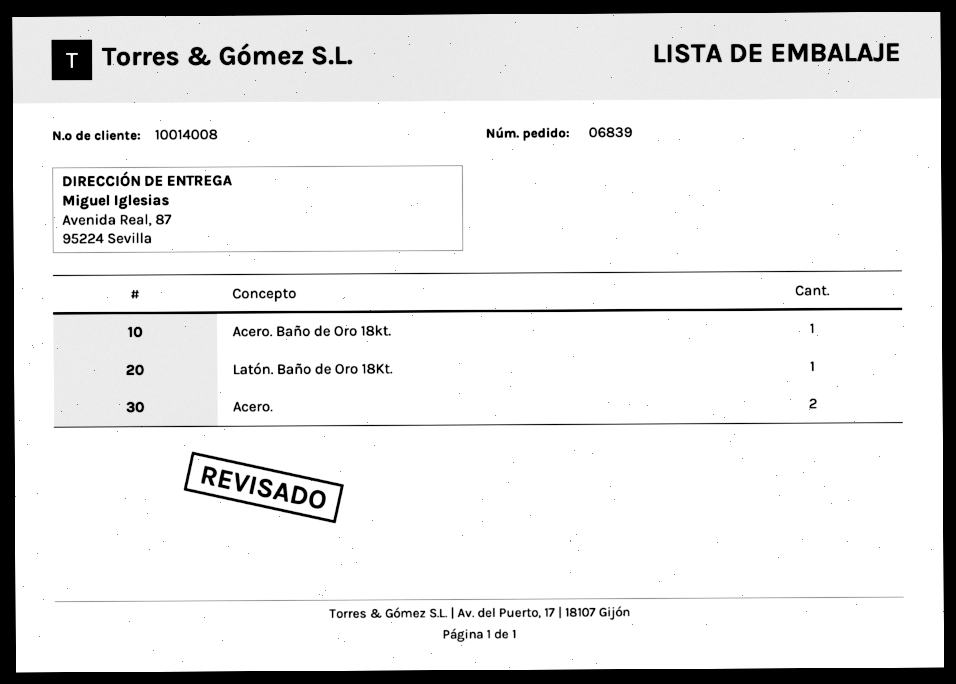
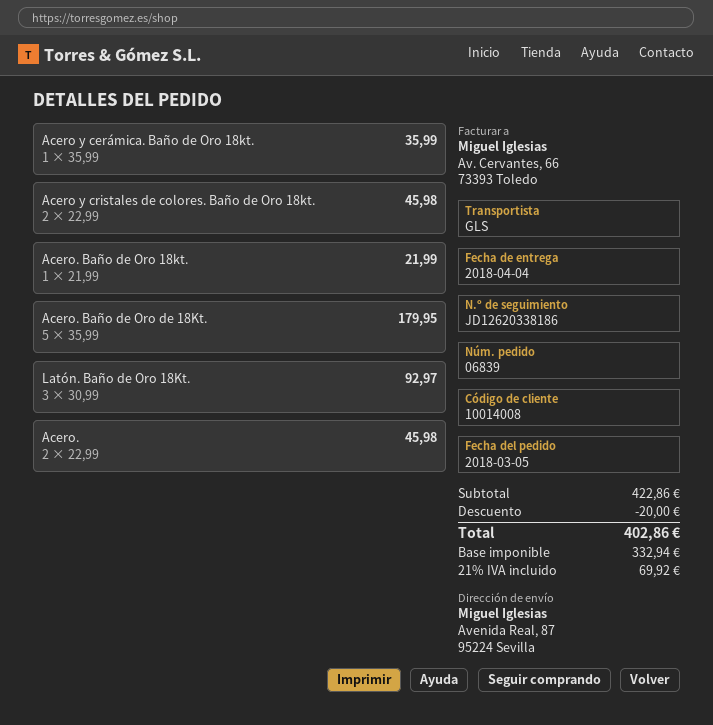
Latón. Baño de Oro 18Kt.: 1 -> 3
Acero y cerámica. Baño de Oro 18kt.: none -> 1
Acero y cristales de colores. Baño de Oro 18kt.: none -> 2
Acero. Baño de Oro de 18Kt.: none -> 5

